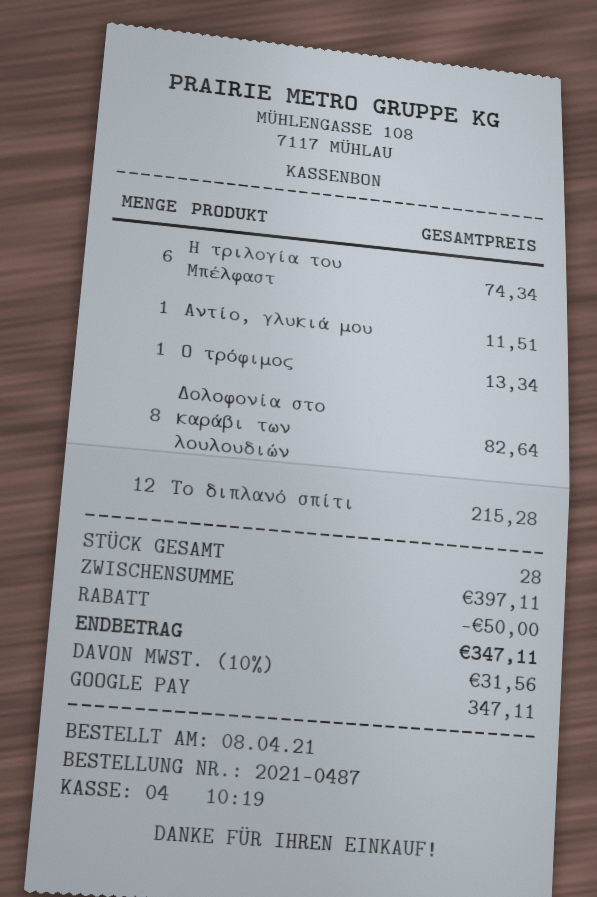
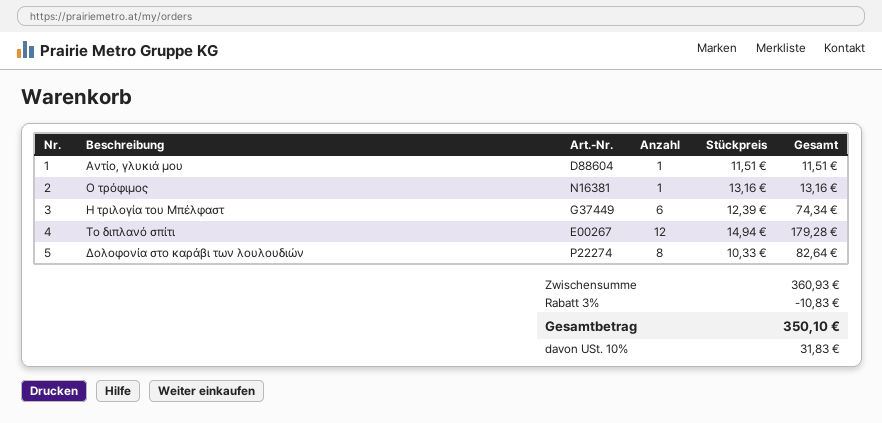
Ο τρόφιμος: 1 for 13.34 -> 1 for 13.16
Το διπλανό σπίτι: 12 for 215.28 -> 12 for 179.28
subtotal: 397.11 -> 360.93
discount: 50.00 -> 10.83
tax: 10% = 31.56 -> 10% = 31.83
total: 347.11 -> 350.10

